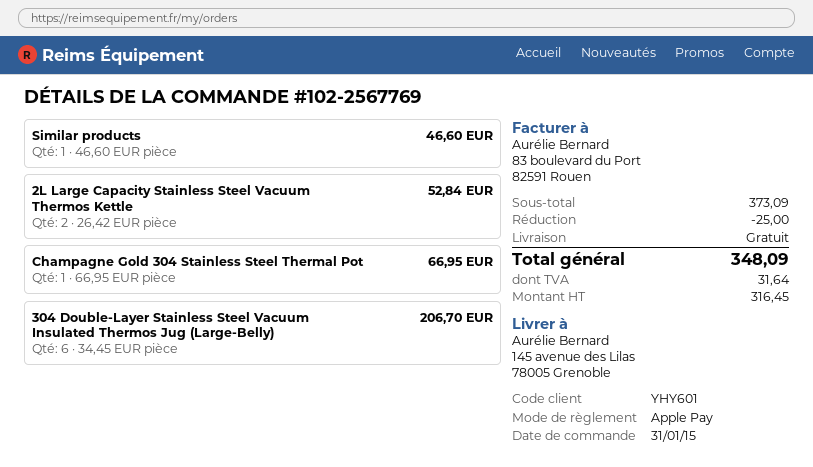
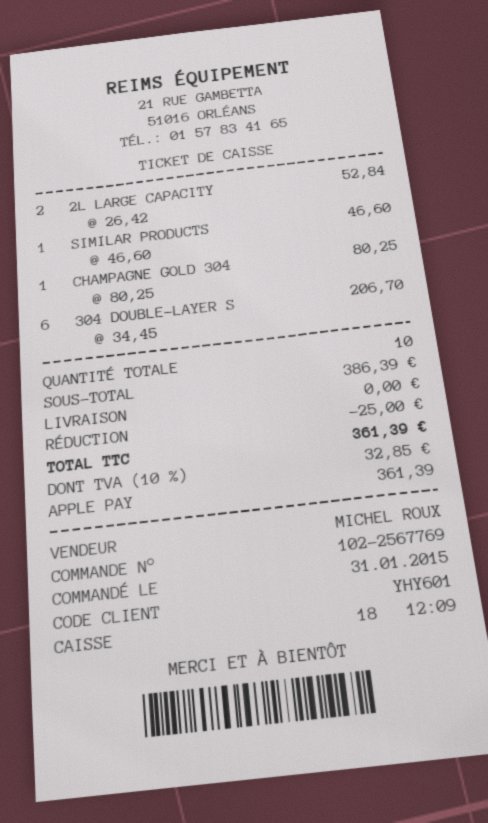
Champagne Gold 304 Stainless Steel Thermal Pot: 1 x 66.95 = 66.95 -> 1 x 80.25 = 80.25
subtotal: 373.09 -> 386.39
tax: 31.64 -> 32.85
total: 348.09 -> 361.39

